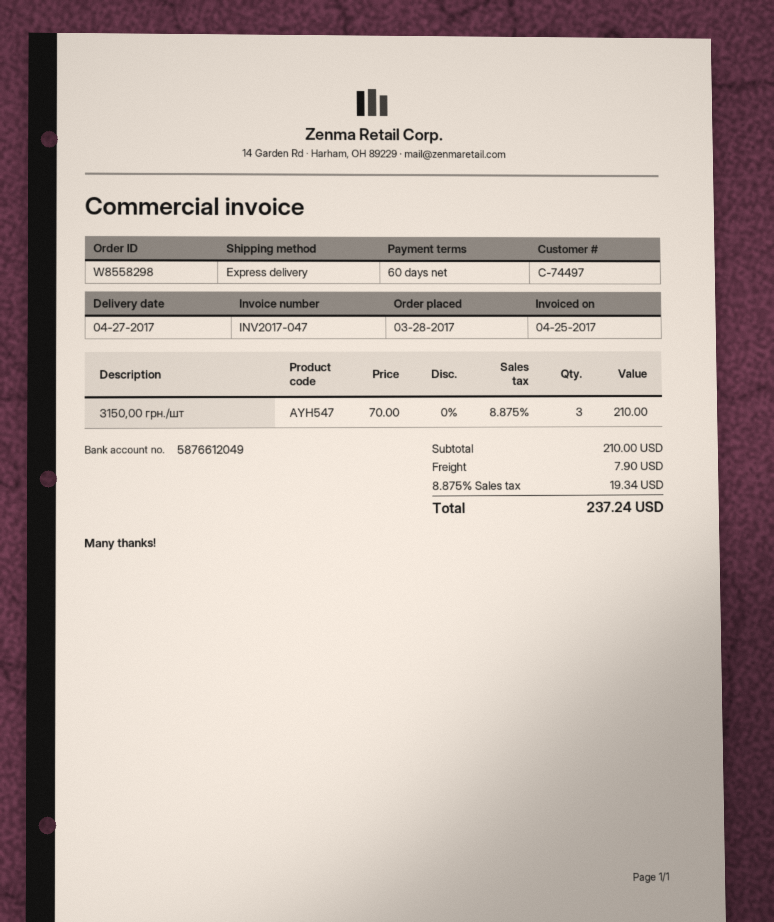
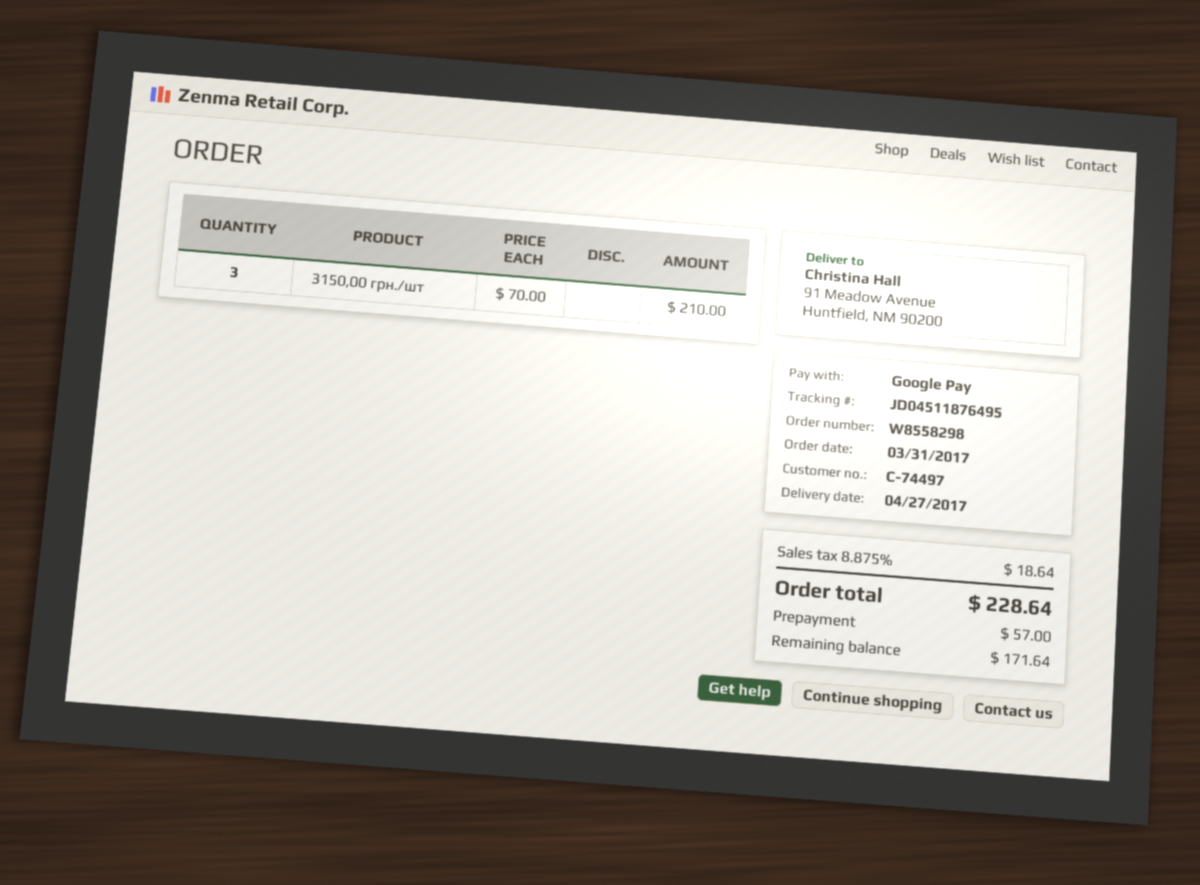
order date: 2017-03-28 -> 2017-03-31
shipping: 7.90 -> none
tax: 8.875% = 19.34 -> 8.875% = 18.64
total: 237.24 -> 228.64

